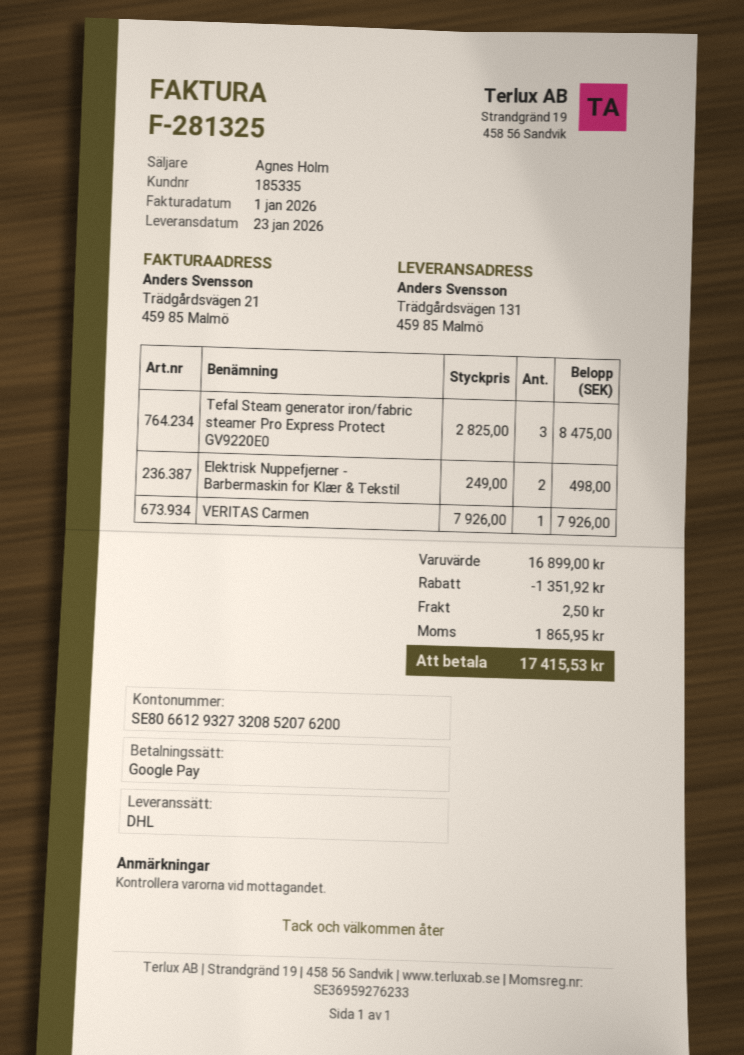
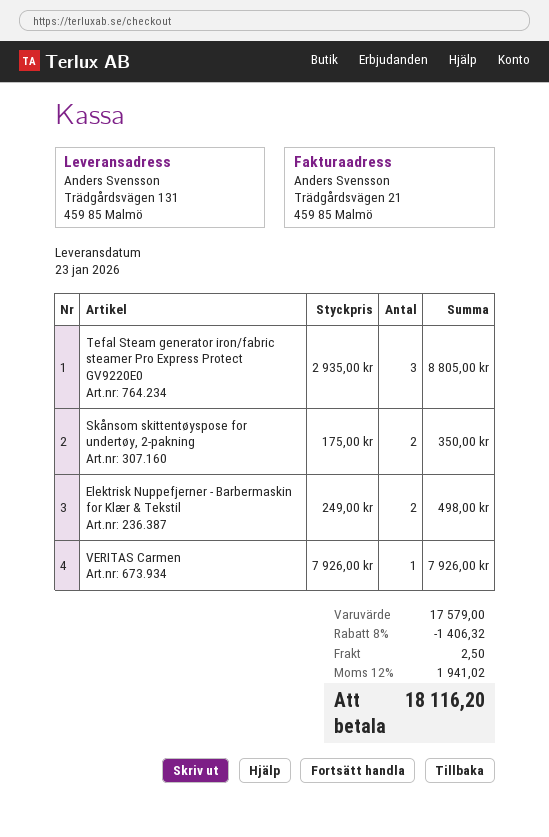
Tefal Steam generator iron/fabric steamer Pro Express Protect GV9220E0: 3 x 2825.00 = 8475.00 -> 3 x 2935.00 = 8805.00
Skånsom skittentøyspose for undertøy, 2-pakning: none -> 2 x 175.00 = 350.00
subtotal: 16899.00 -> 17579.00
discount: 1351.92 -> 1406.32
tax: 1865.95 -> 1941.02
total: 17415.53 -> 18116.20

